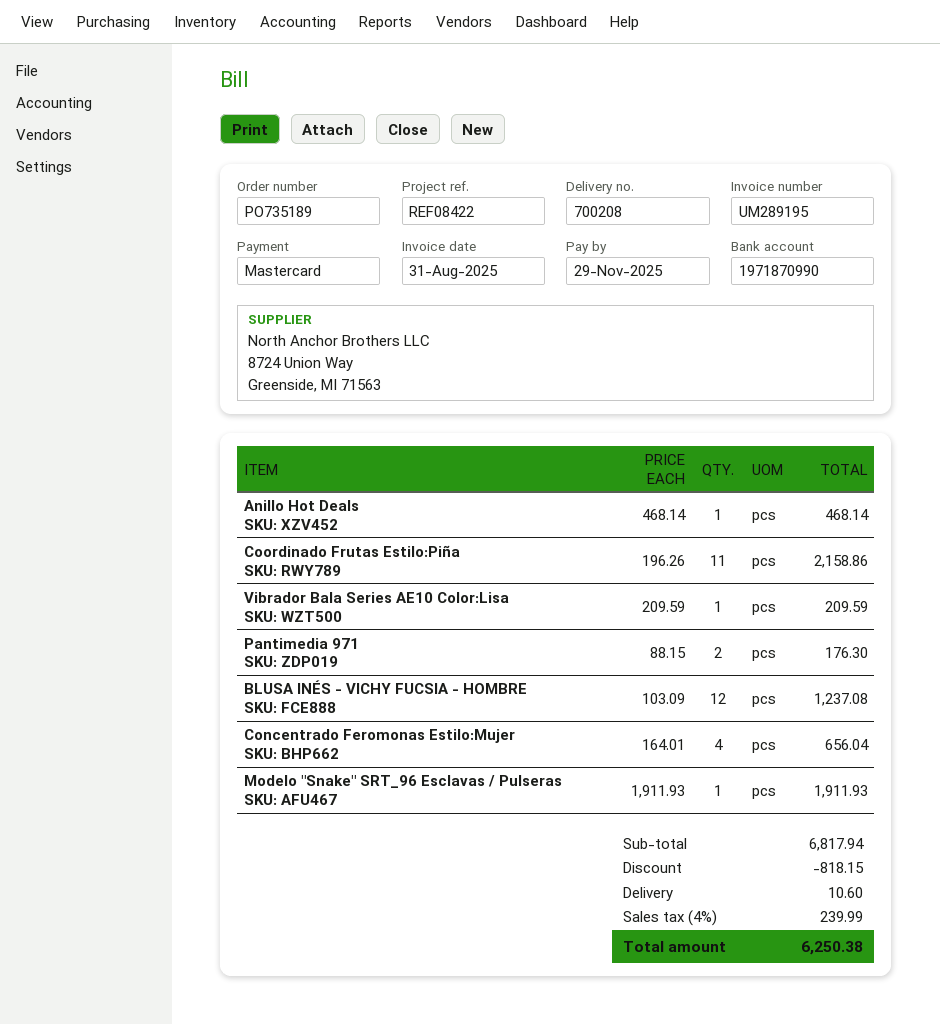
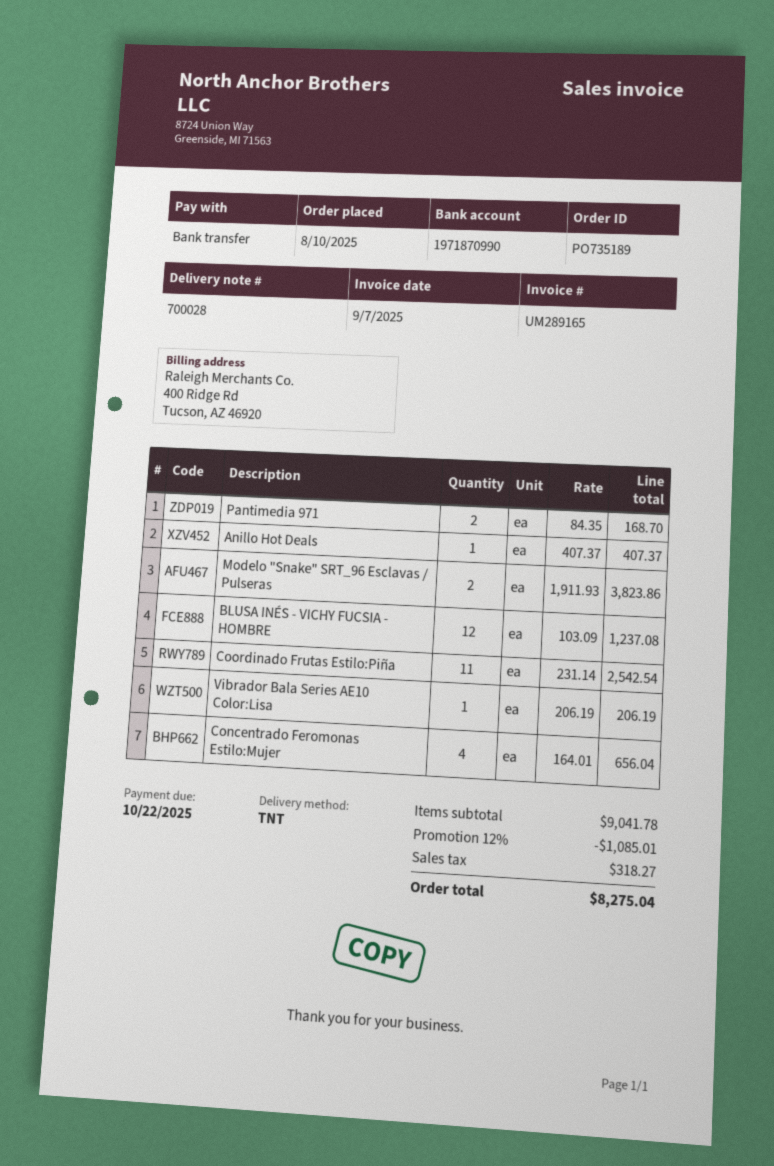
delivery note number: 700208 -> 700028
invoice number: UM289195 -> UM289165
invoice date: 2025-08-31 -> 2025-09-07
due date: 2025-11-29 -> 2025-10-22
payment method: Mastercard -> bank transfer
Anillo Hot Deals: 1 x 468.14 = 468.14 -> 1 x 407.37 = 407.37
Coordinado Frutas Estilo:Piña: 11 x 196.26 = 2158.86 -> 11 x 231.14 = 2542.54
Vibrador Bala Series AE10 Color:Lisa: 1 x 209.59 = 209.59 -> 1 x 206.19 = 206.19
Pantimedia 971: 2 x 88.15 = 176.30 -> 2 x 84.35 = 168.70
Modelo "Snake" SRT_96 Esclavas / Pulseras: 1 x 1911.93 = 1911.93 -> 2 x 1911.93 = 3823.86
subtotal: 6817.94 -> 9041.78
discount: 818.15 -> 1085.01
shipping: 10.60 -> none
tax: 239.99 -> 318.27
total: 6250.38 -> 8275.04

